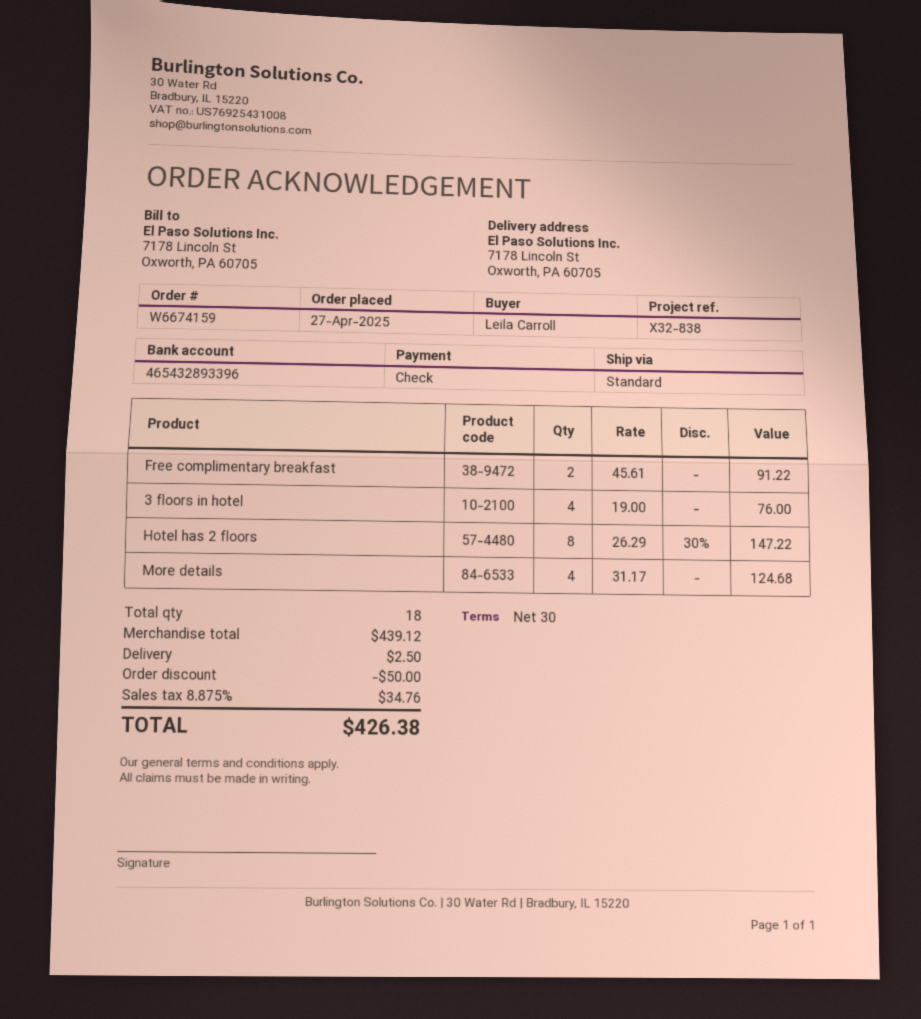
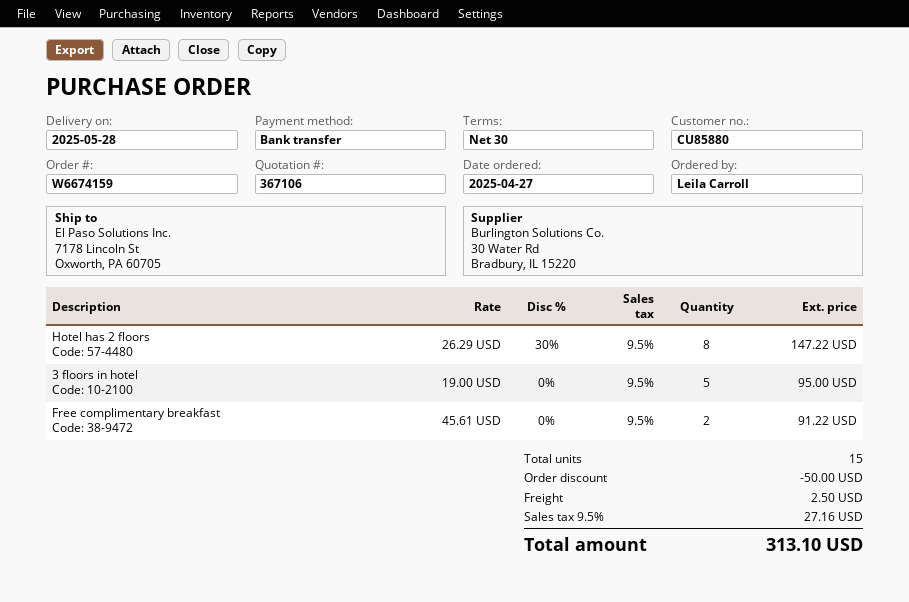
payment method: cheque -> bank transfer
3 floors in hotel: 4 x 19.00 = 76.00 -> 5 x 19.00 = 95.00
More details: 4 x 31.17 = 124.68 -> none
total quantity: 18 -> 15
tax: 8.875% = 34.76 -> 9.5% = 27.16
total: 426.38 -> 313.10

